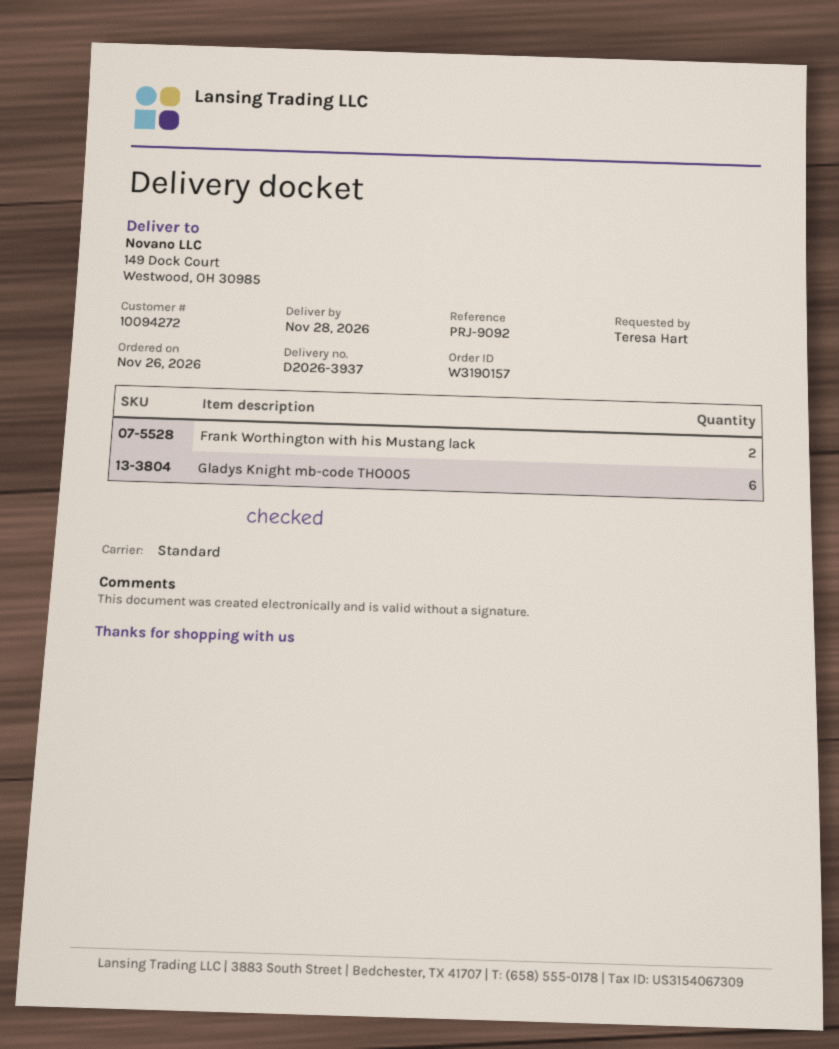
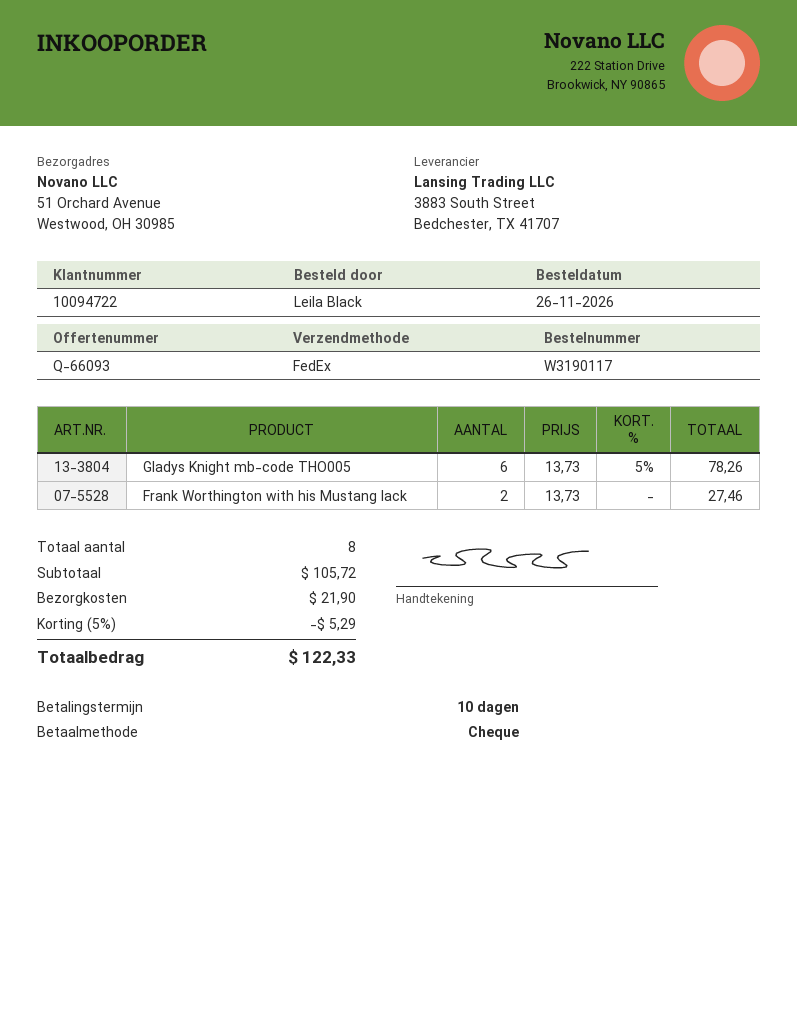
order number: W3190157 -> W3190117
customer number: 10094272 -> 10094722
ordered by: Teresa Hart -> Leila Black
shipping method: standard -> FedEx
ship to: 149 Dock Court, Westwood, OH 30985 -> 51 Orchard Avenue, Westwood, OH 30985

